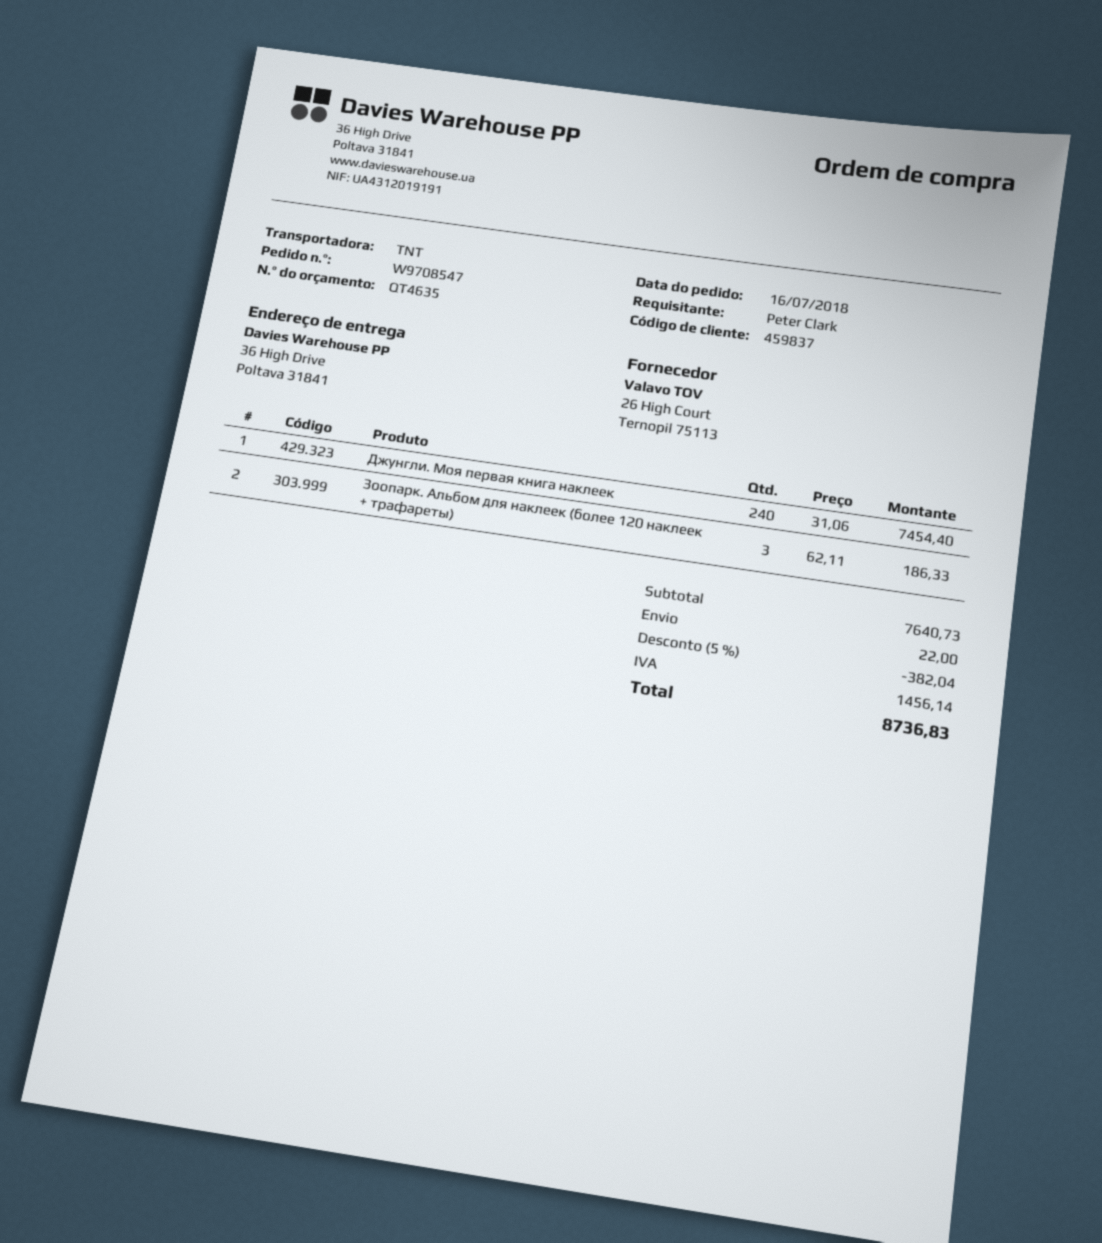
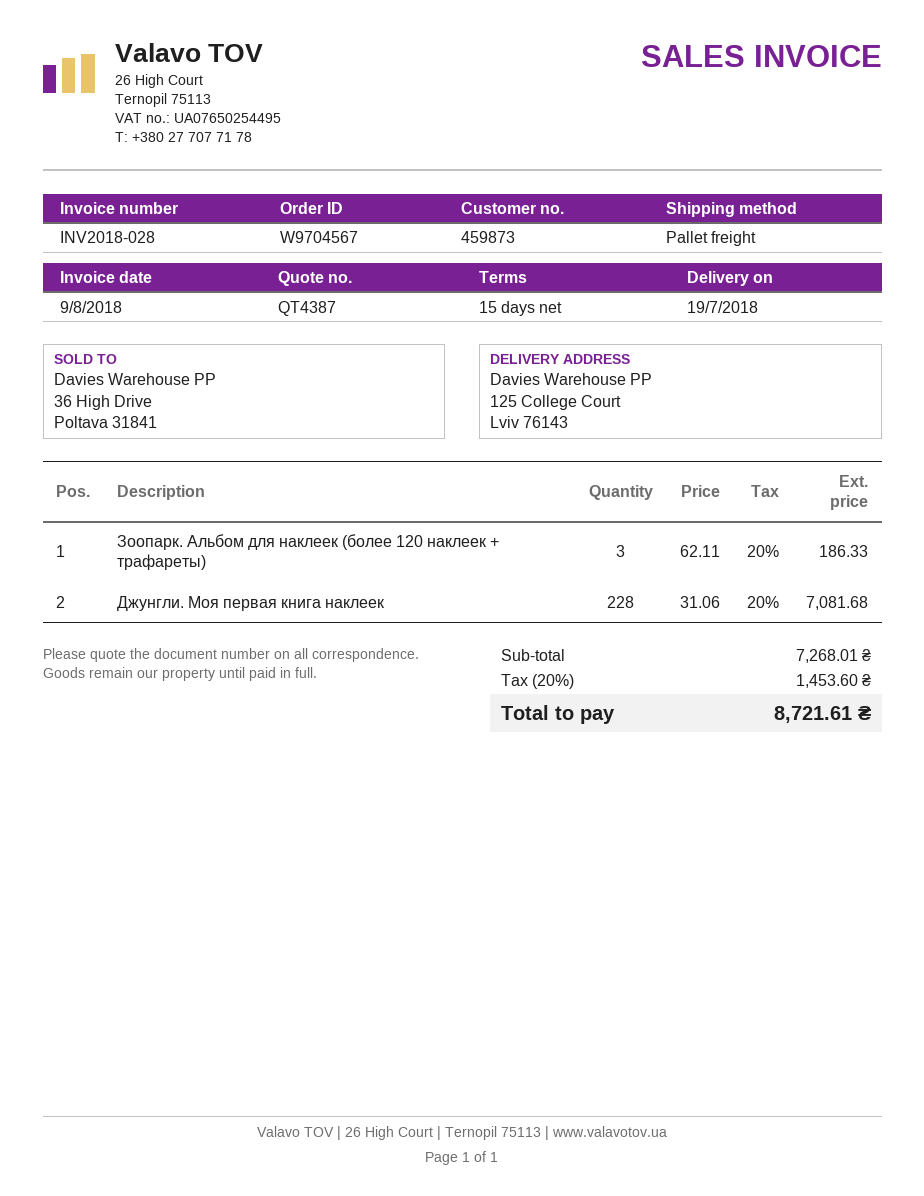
quote number: QT4635 -> QT4387
order number: W9708547 -> W9704567
customer number: 459837 -> 459873
shipping method: TNT -> pallet freight
ship to: 36 High Drive, Poltava 31841 -> 125 College Court, Lviv 76143
Джунгли. Моя первая книга наклеек: 240 x 31.06 = 7454.40 -> 228 x 31.06 = 7081.68
subtotal: 7640.73 -> 7268.01
discount: 5% = 382.04 -> none
shipping: 22.00 -> none
tax: 1456.14 -> 1453.60
total: 8736.83 -> 8721.61

